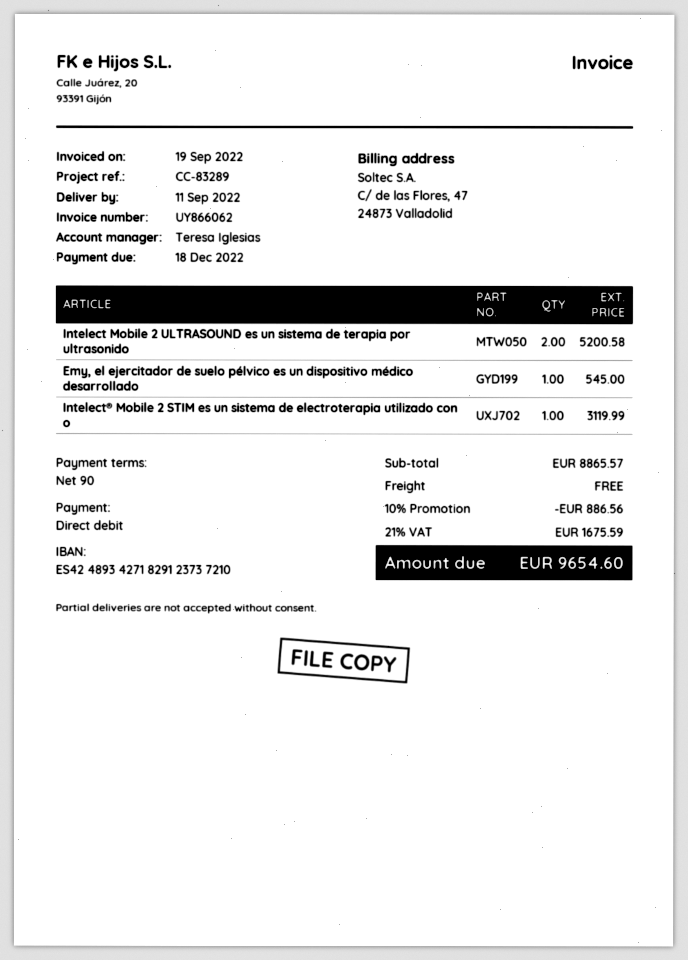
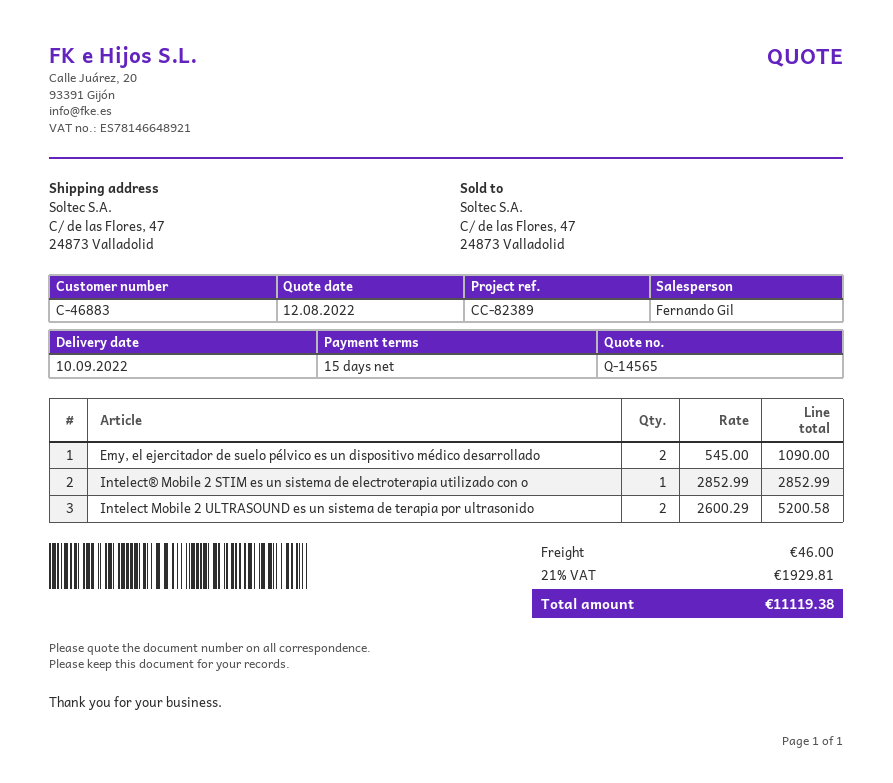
delivery date: 2022-09-11 -> 2022-09-10
payment terms: 90 days -> 15 days
reference: CC-83289 -> CC-82389
sales rep: Teresa Iglesias -> Fernando Gil
Emy, el ejercitador de suelo pélvico es un dispositivo médico desarrollado: 1 for 545.00 -> 2 for 1090.00
Intelect® Mobile 2 STIM es un sistema de electroterapia utilizado con o: 1 for 3119.99 -> 1 for 2852.99
discount: 10% = 886.56 -> none
shipping: 0.00 -> 46.00
tax: 21% = 1675.59 -> 21% = 1929.81
total: 9654.60 -> 11119.38

